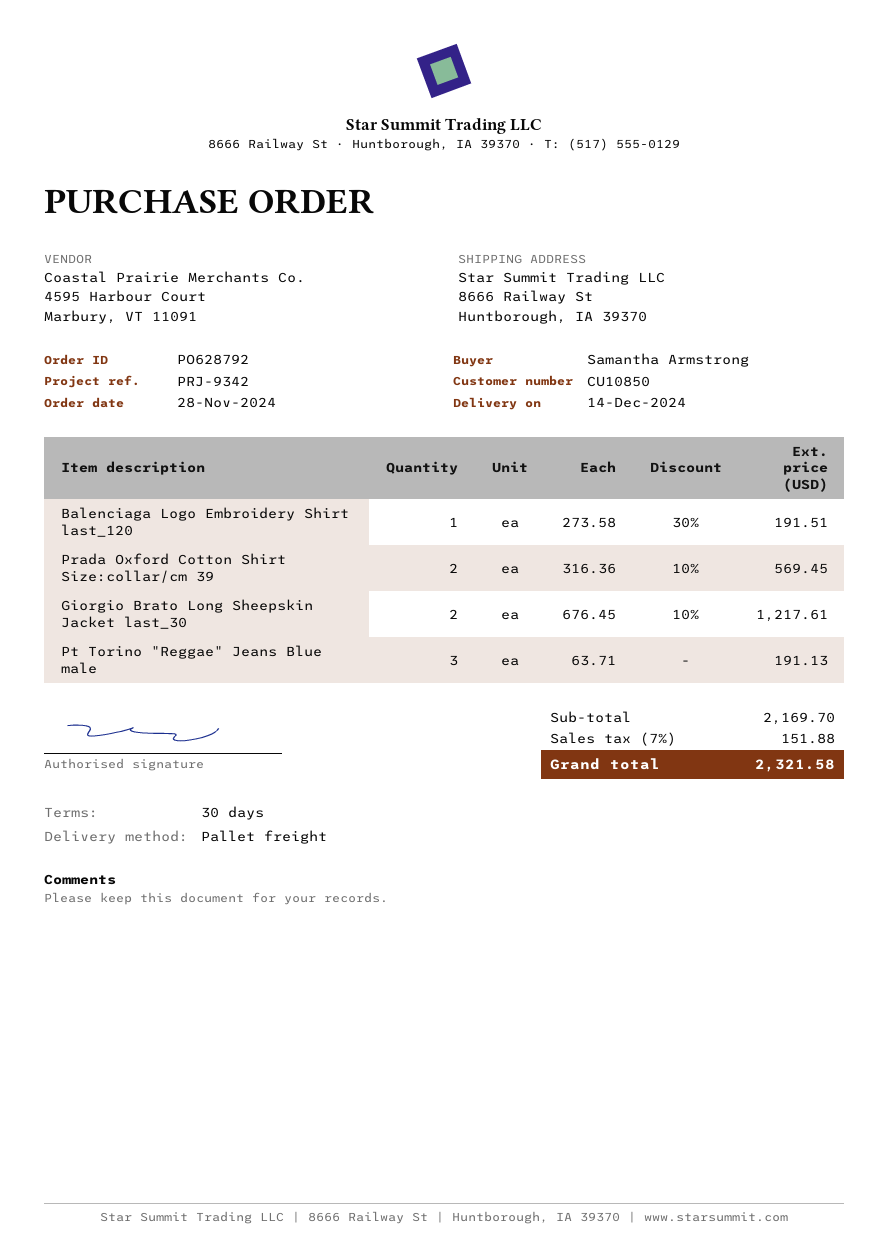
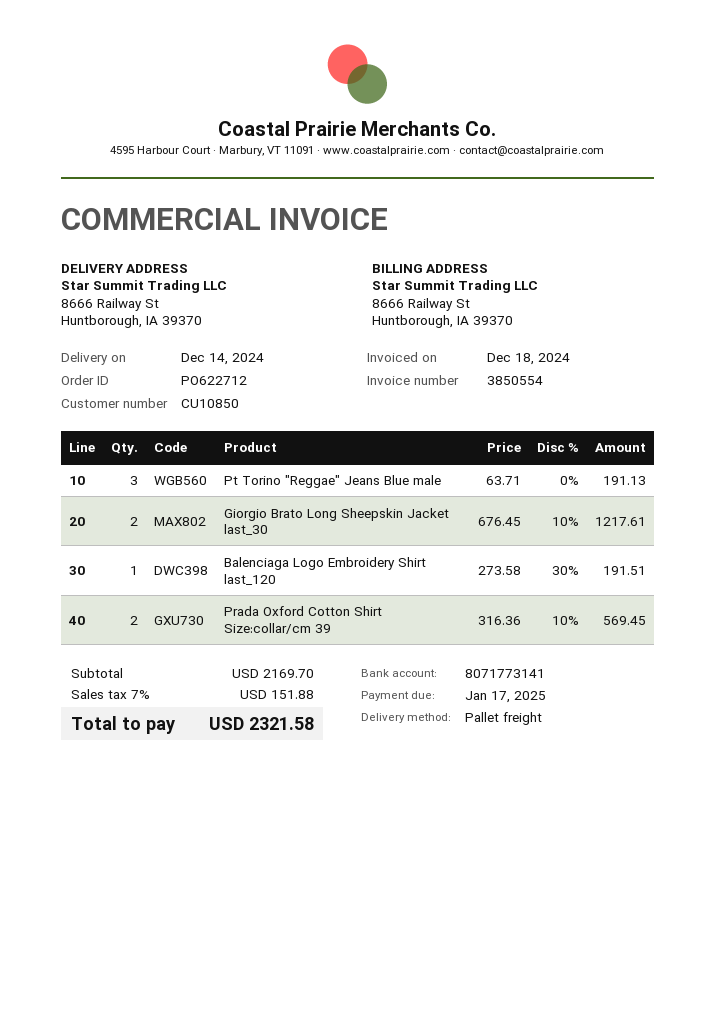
order number: PO628792 -> PO622712

